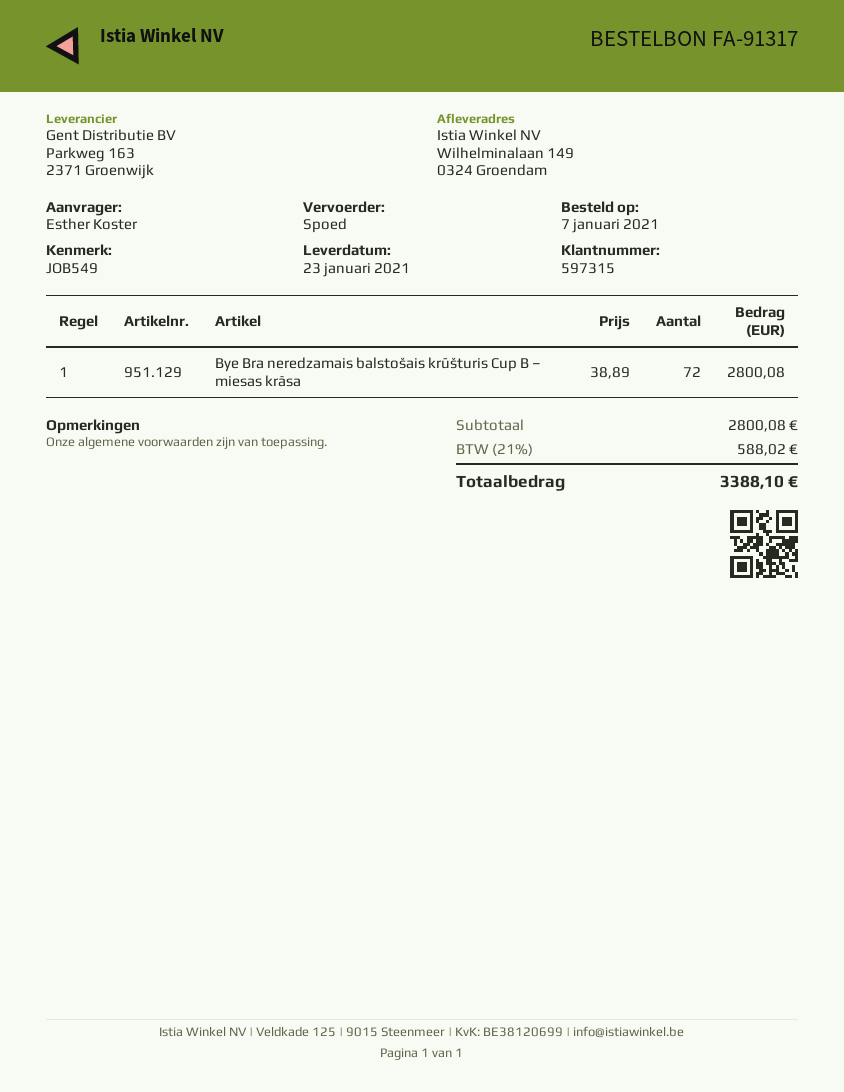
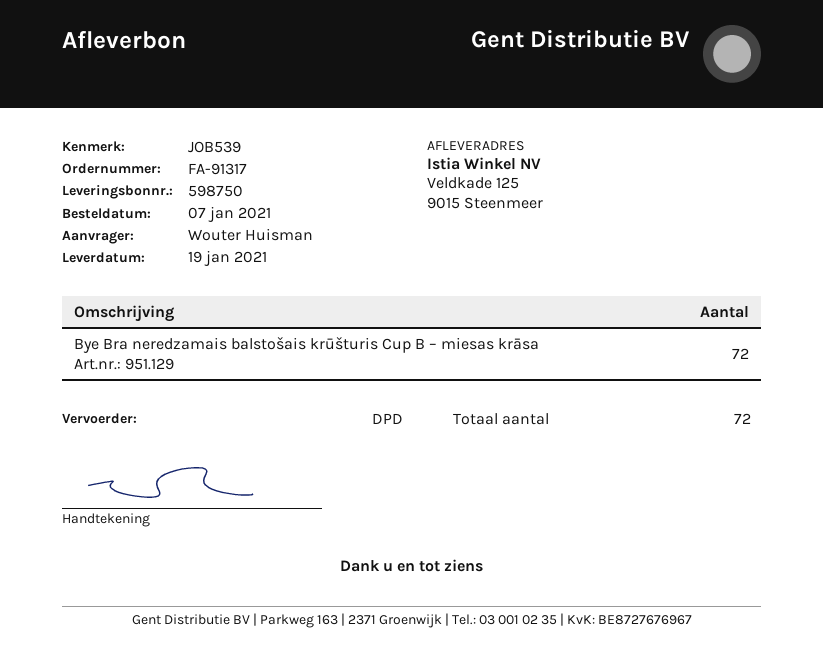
delivery date: 2021-01-23 -> 2021-01-19
reference: JOB549 -> JOB539
ordered by: Esther Koster -> Wouter Huisman
shipping method: express -> DPD
ship to: Wilhelminalaan 149, 0324 Groendam -> Veldkade 125, 9015 Steenmeer

